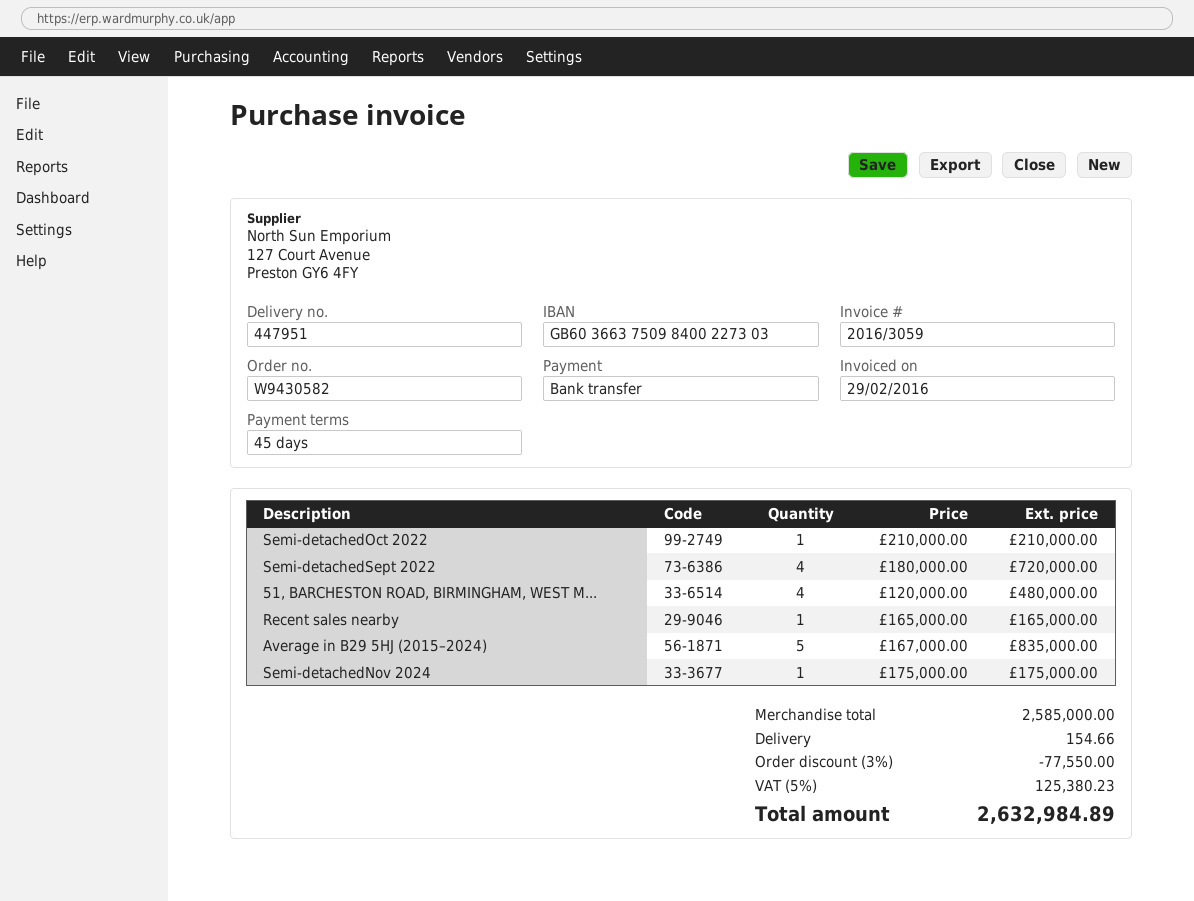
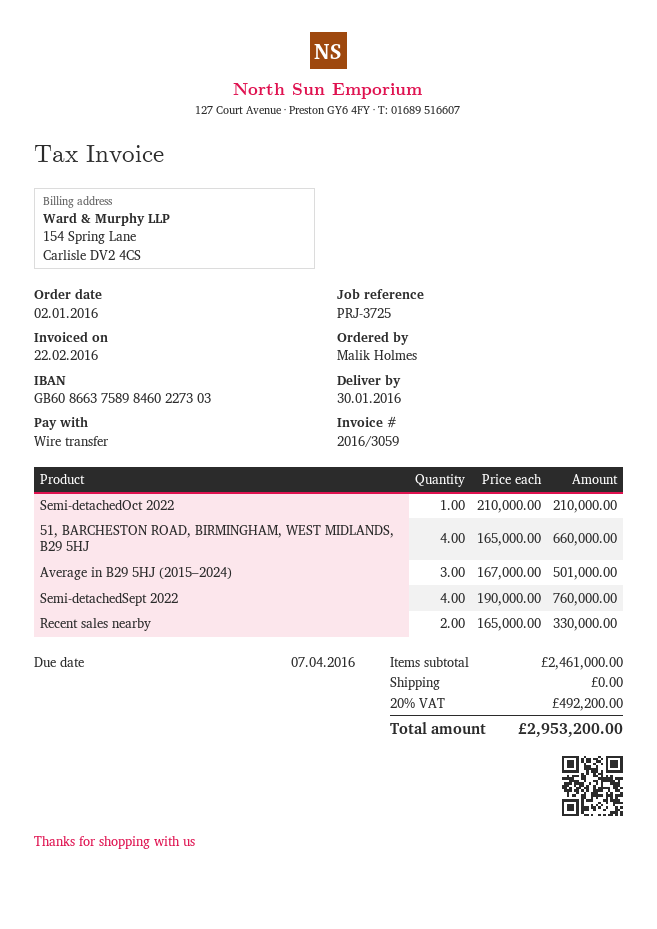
invoice date: 2016-02-29 -> 2016-02-22
bank account: GB60366375098400227303 -> GB60866375898460227303
Semi-detachedSept 2022: 4 x 180000.00 = 720000.00 -> 4 x 190000.00 = 760000.00
51, BARCHESTON ROAD, BIRMINGHAM, WEST M...: 4 x 120000.00 = 480000.00 -> 4 x 165000.00 = 660000.00
Recent sales nearby: 1 x 165000.00 = 165000.00 -> 2 x 165000.00 = 330000.00
Average in B29 5HJ (2015–2024): 5 x 167000.00 = 835000.00 -> 3 x 167000.00 = 501000.00
Semi-detachedNov 2024: 1 x 175000.00 = 175000.00 -> none
subtotal: 2585000.00 -> 2461000.00
discount: 3% = 77550.00 -> none
shipping: 154.66 -> 0.00
tax: 5% = 125380.23 -> 20% = 492200.00
total: 2632984.89 -> 2953200.00

